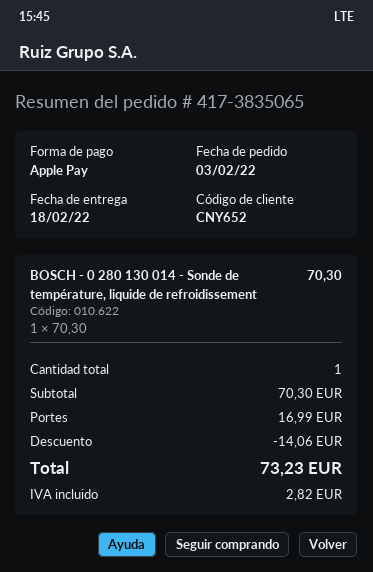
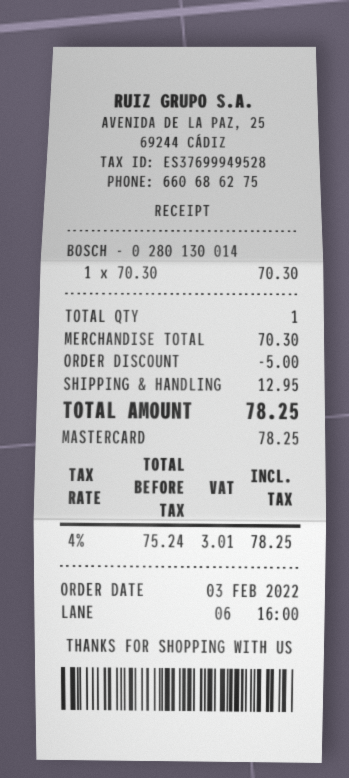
payment method: Apple Pay -> Mastercard
discount: 14.06 -> 5.00
shipping: 16.99 -> 12.95
tax: 2.82 -> 3.01
total: 73.23 -> 78.25

